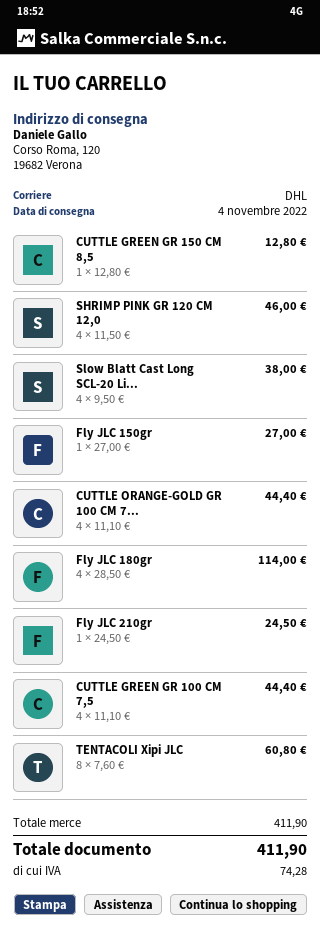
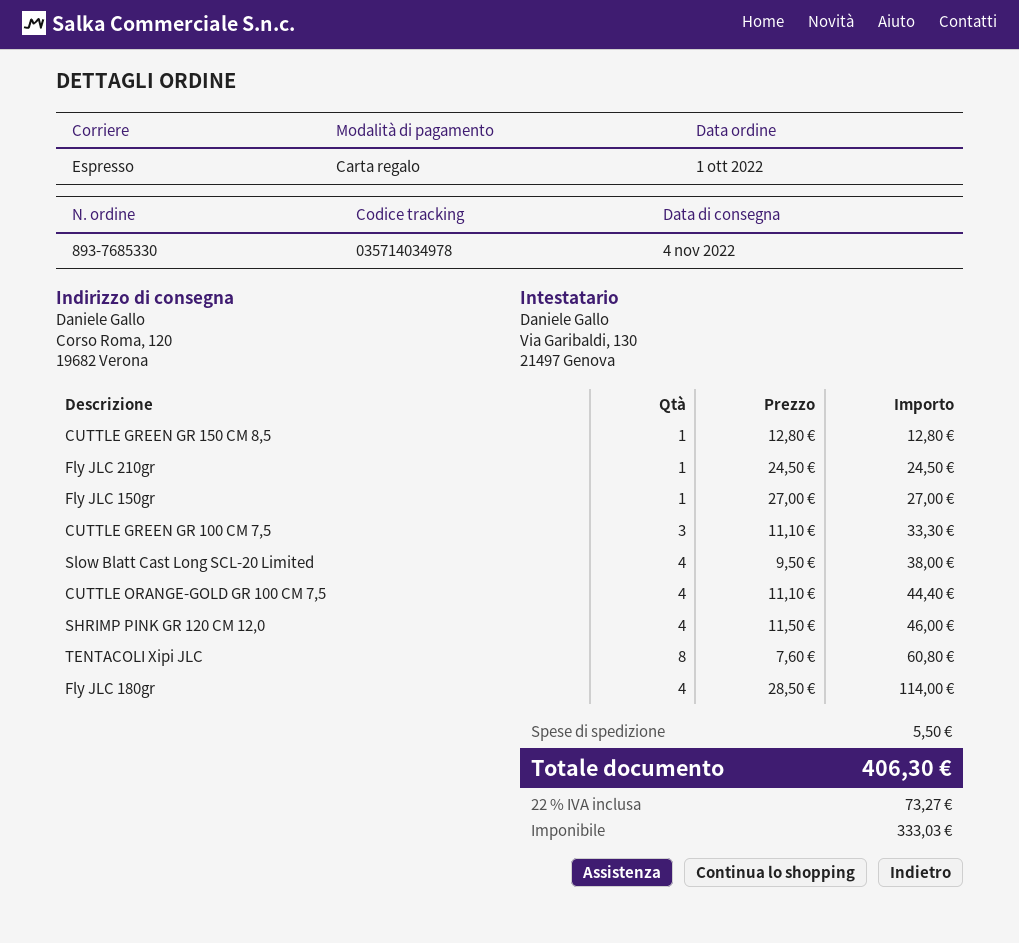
shipping method: DHL -> express
CUTTLE GREEN GR 100 CM 7,5: 4 x 11.10 = 44.40 -> 3 x 11.10 = 33.30
shipping: none -> 5.50
tax: 74.28 -> 73.27
total: 411.90 -> 406.30

